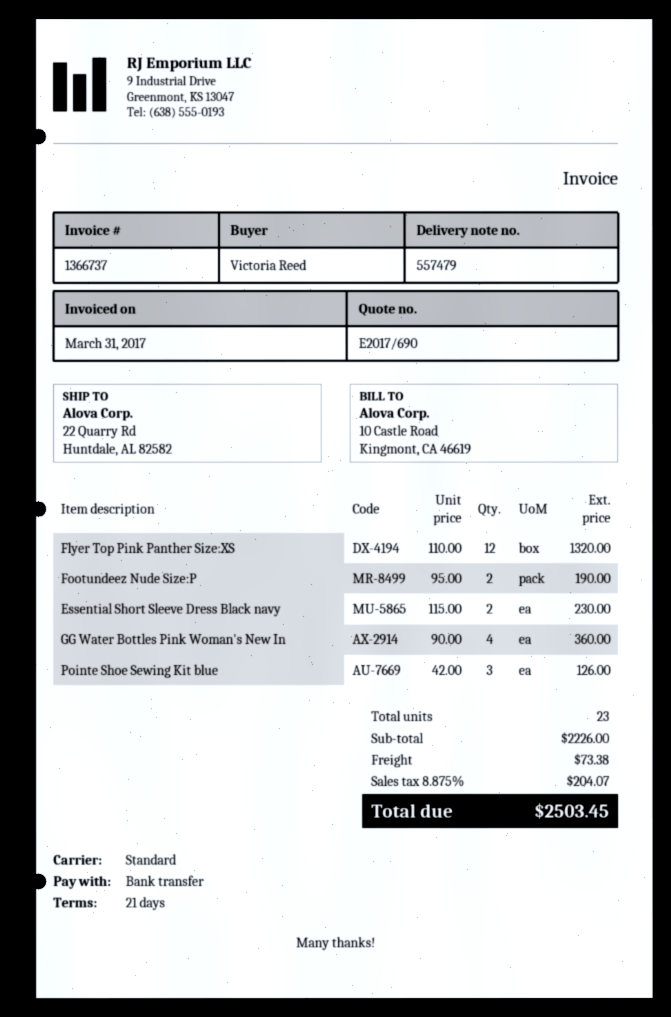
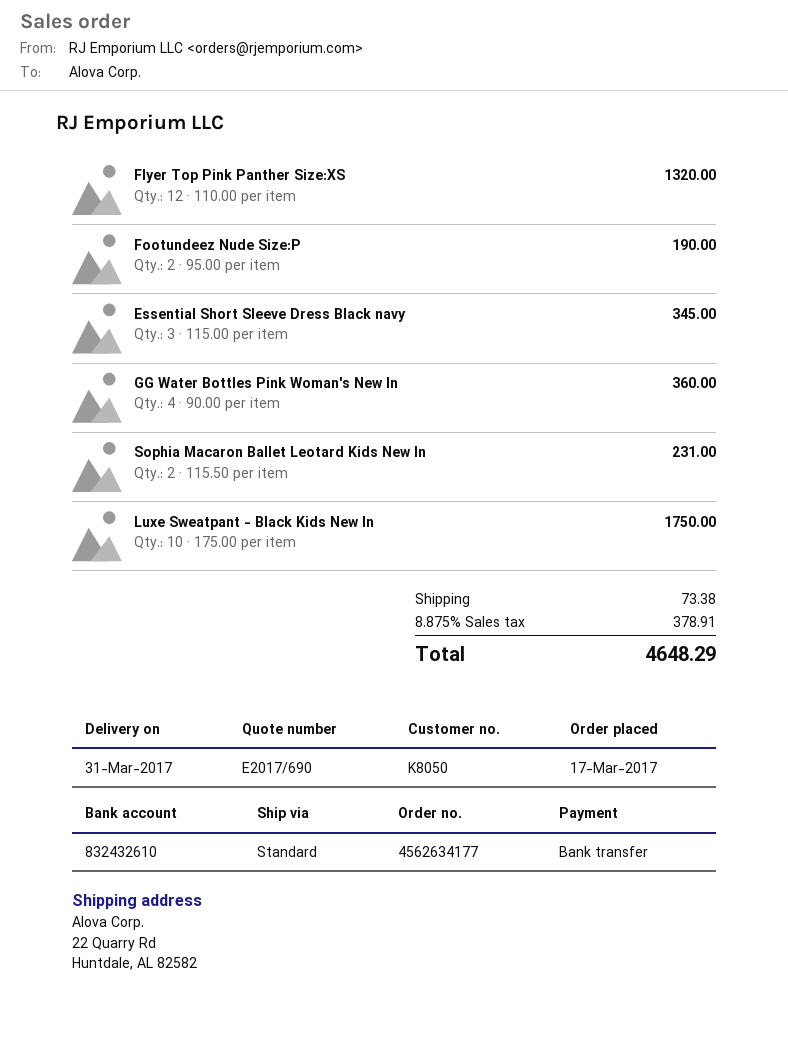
Essential Short Sleeve Dress Black navy: 2 x 115.00 = 230.00 -> 3 x 115.00 = 345.00
Pointe Shoe Sewing Kit blue: 3 x 42.00 = 126.00 -> none
Sophia Macaron Ballet Leotard Kids New In: none -> 2 x 115.50 = 231.00
Luxe Sweatpant - Black Kids New In: none -> 10 x 175.00 = 1750.00
tax: 8.875% = 204.07 -> 8.875% = 378.91
total: 2503.45 -> 4648.29

